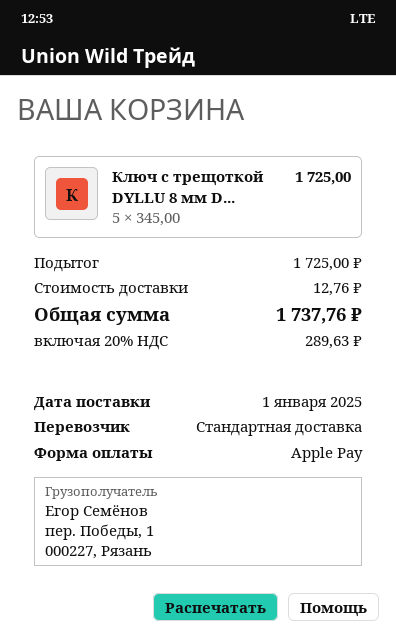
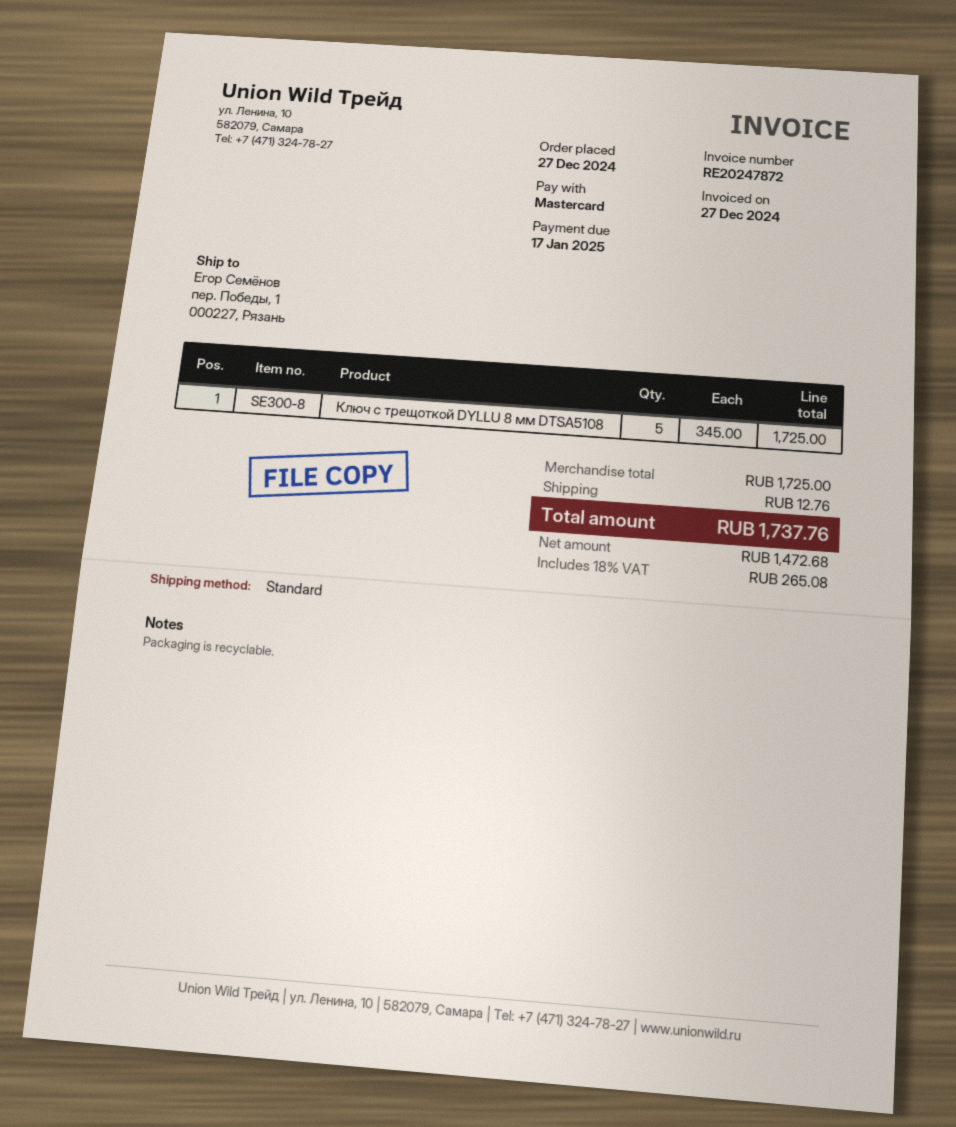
payment method: Apple Pay -> Mastercard
tax: 20% = 289.63 -> 18% = 265.08

